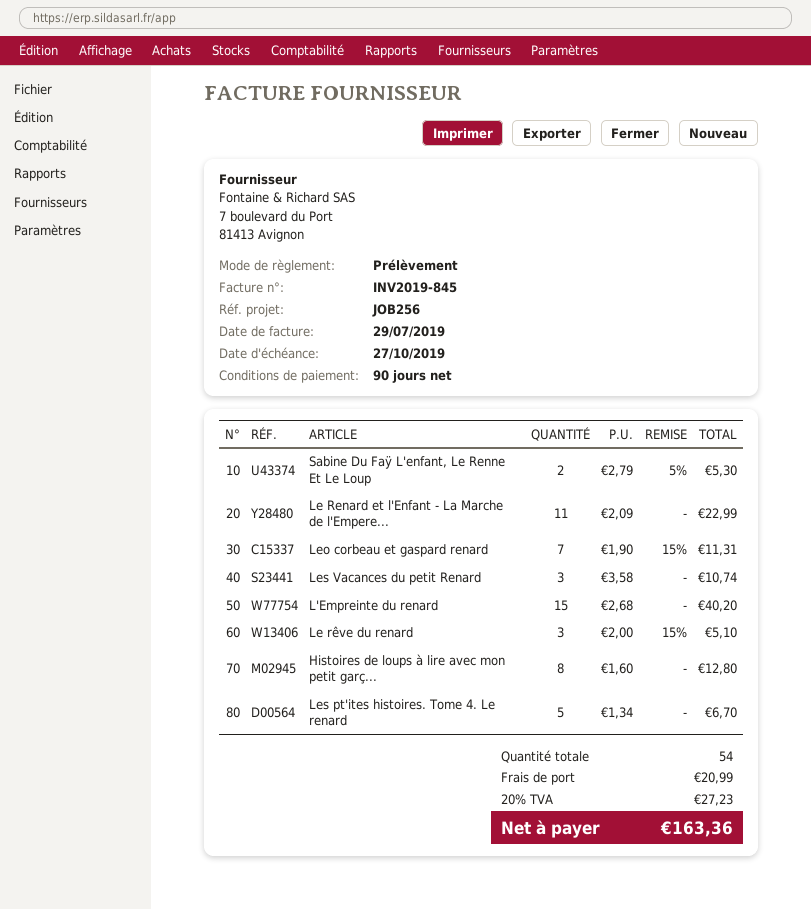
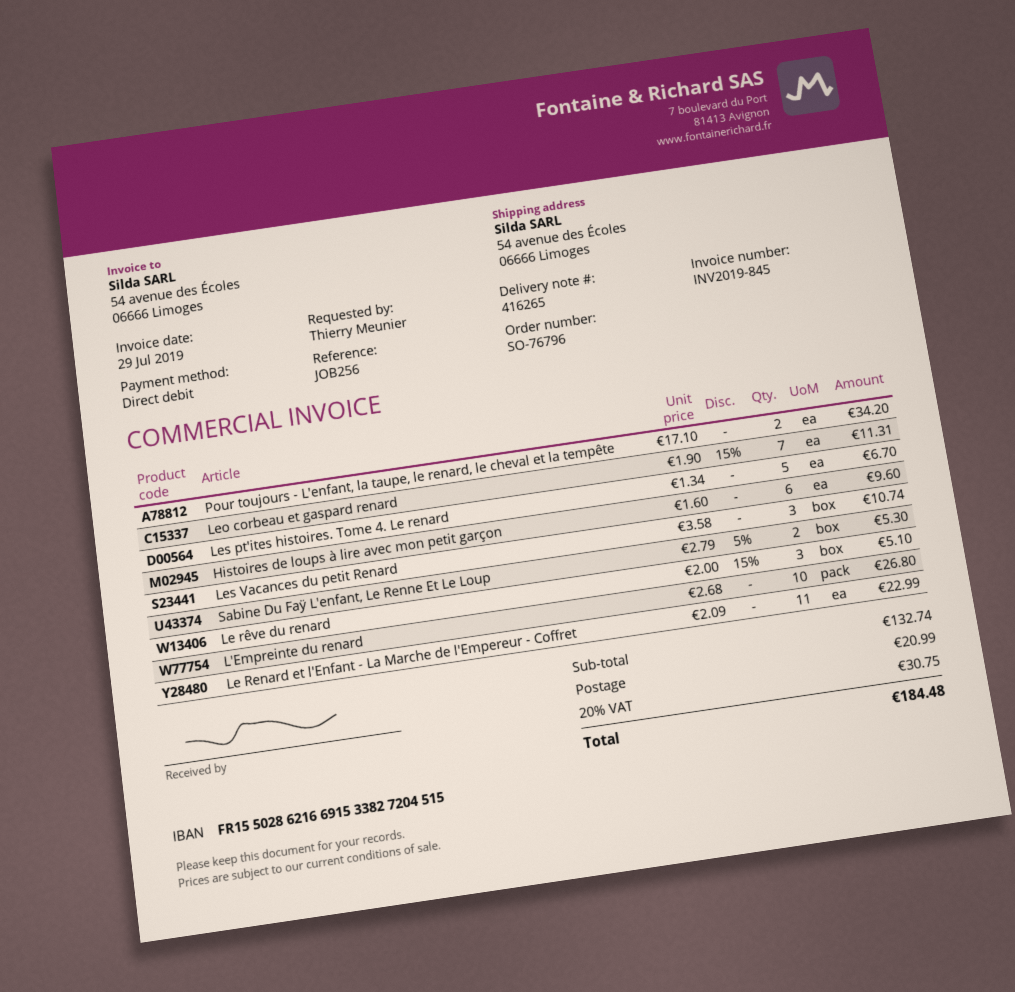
L'Empreinte du renard: 15 x 2.68 = 40.20 -> 10 x 2.68 = 26.80
Histoires de loups à lire avec mon petit garç...: 8 x 1.60 = 12.80 -> 6 x 1.60 = 9.60
Pour toujours - L'enfant, la taupe, le renard, le cheval et la tempête: none -> 2 x 17.10 = 34.20
tax: 20% = 27.23 -> 20% = 30.75
total: 163.36 -> 184.48

